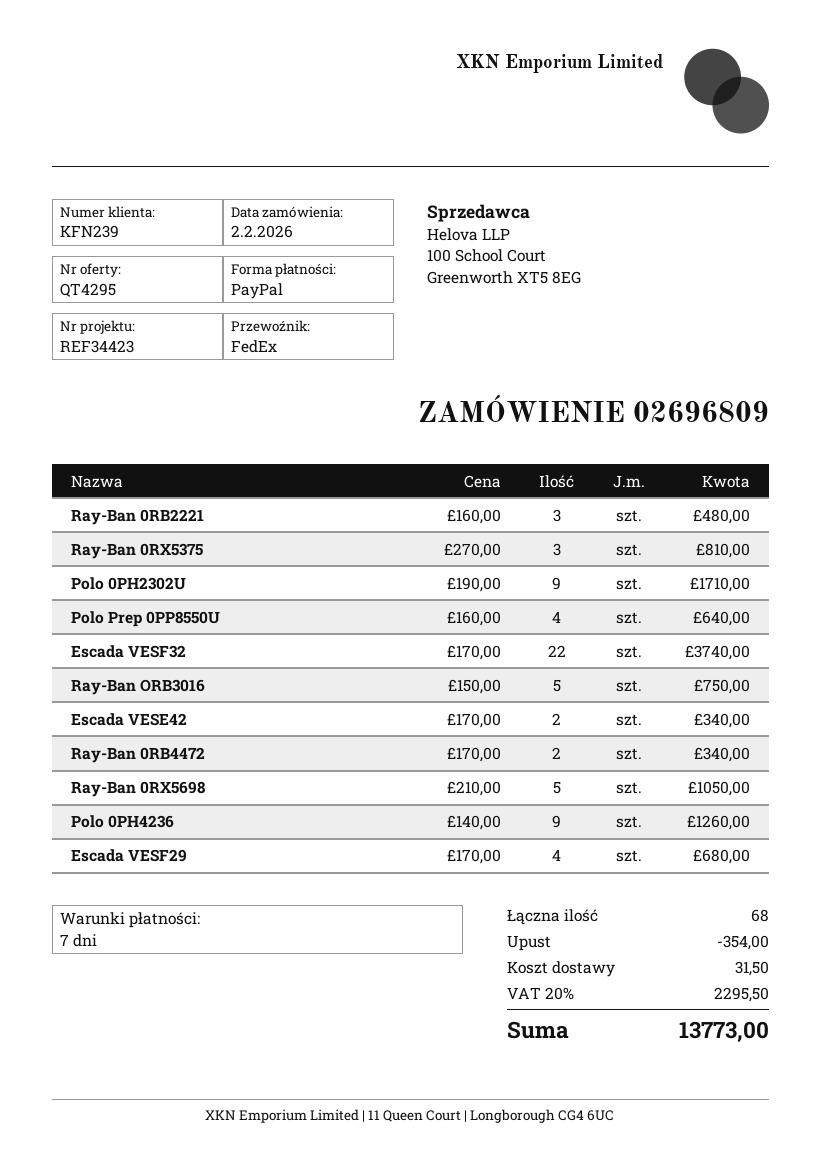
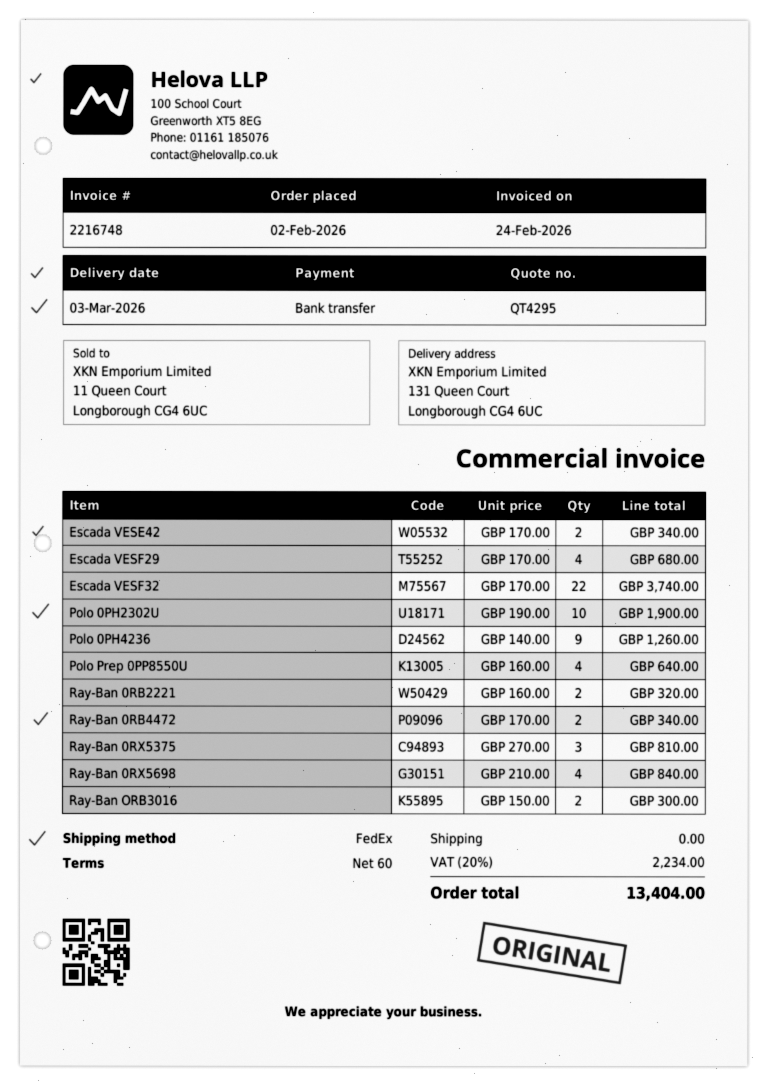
payment terms: 7 days -> 60 days
payment method: PayPal -> bank transfer
Ray-Ban 0RB2221: 3 x 160.00 = 480.00 -> 2 x 160.00 = 320.00
Polo 0PH2302U: 9 x 190.00 = 1710.00 -> 10 x 190.00 = 1900.00
Ray-Ban ORB3016: 5 x 150.00 = 750.00 -> 2 x 150.00 = 300.00
Ray-Ban 0RX5698: 5 x 210.00 = 1050.00 -> 4 x 210.00 = 840.00
discount: 354.00 -> none
shipping: 31.50 -> 0.00
tax: 20% = 2295.50 -> 20% = 2234.00
total: 13773.00 -> 13404.00

